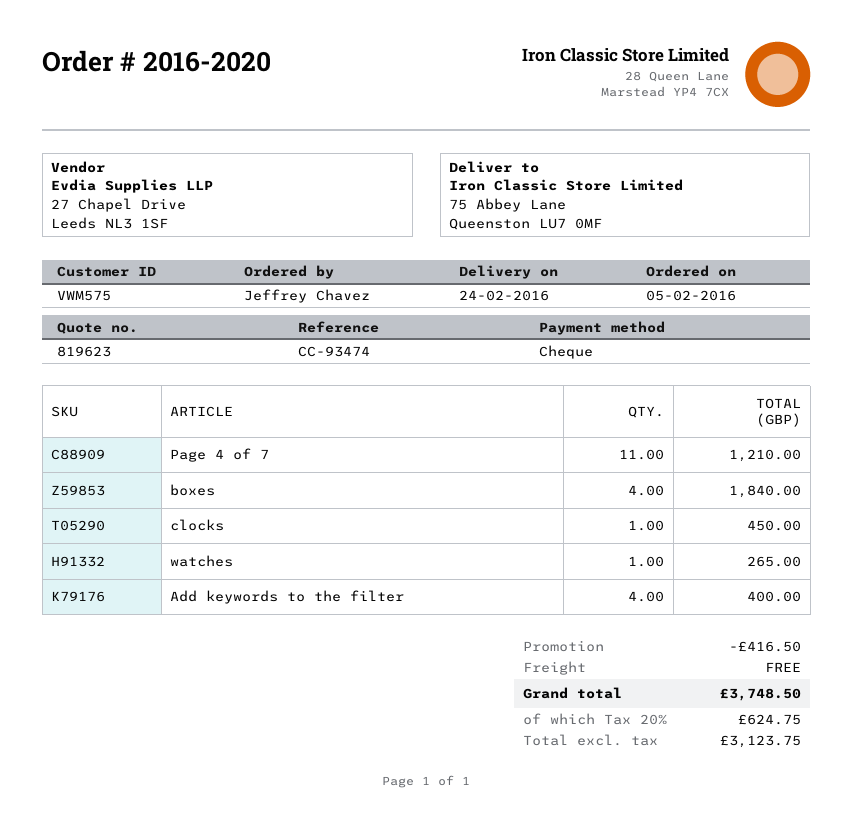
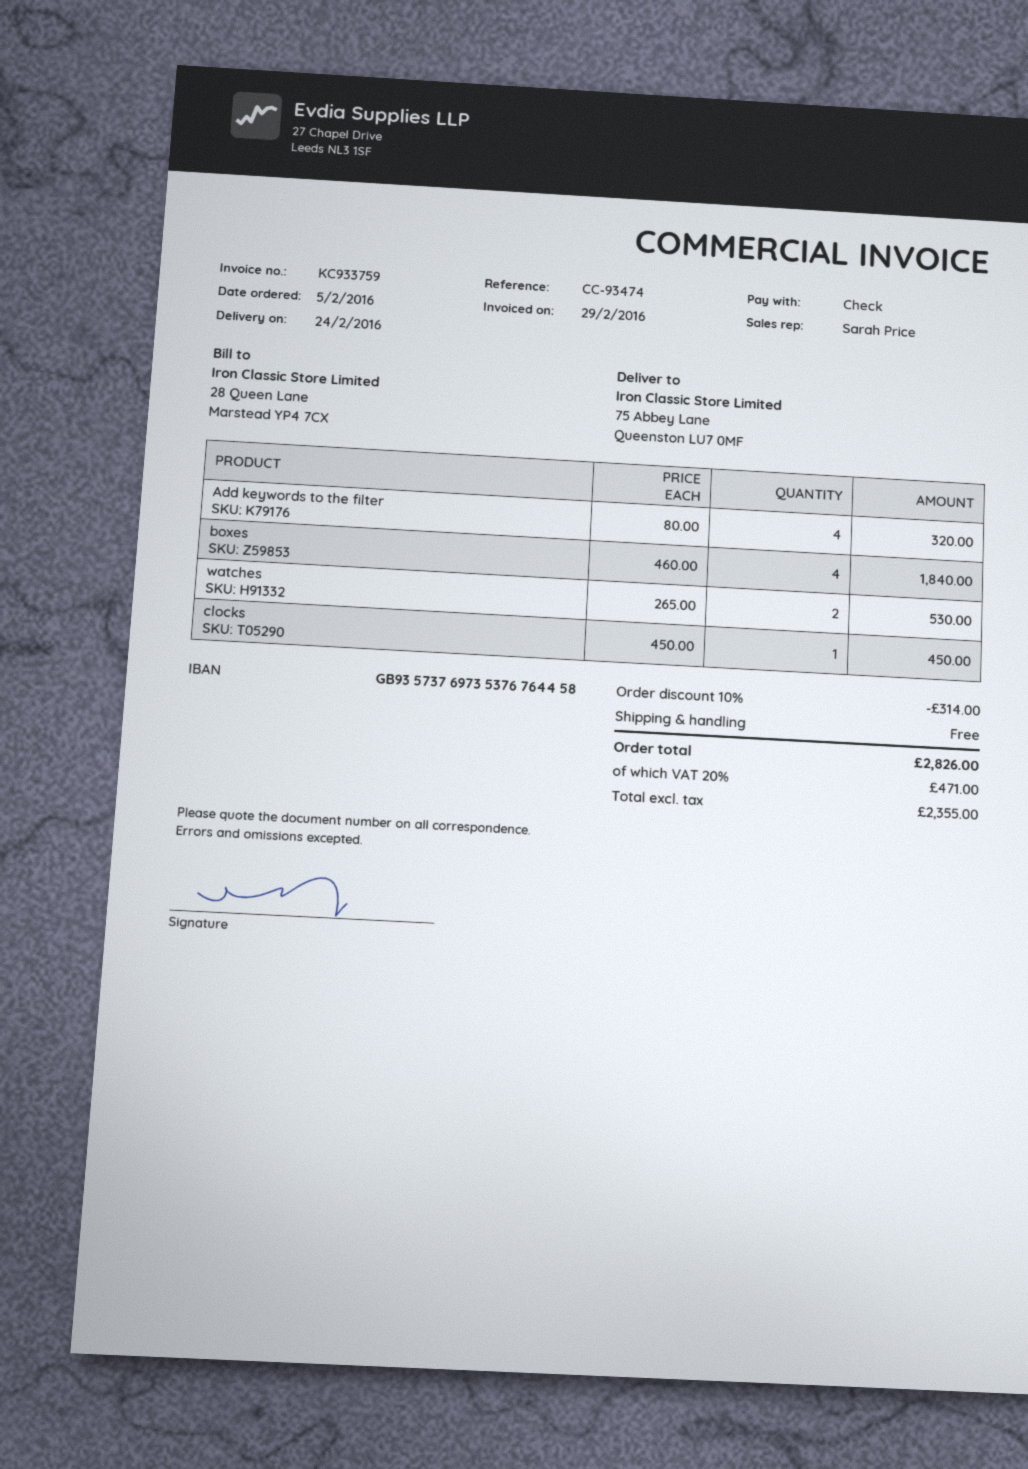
Page 4 of 7: 11 for 1210.00 -> none
watches: 1 for 265.00 -> 2 for 530.00
Add keywords to the filter: 4 for 400.00 -> 4 for 320.00
discount: 416.50 -> 314.00
net: 3123.75 -> 2355.00
tax: 20% = 624.75 -> 20% = 471.00
total: 3748.50 -> 2826.00

